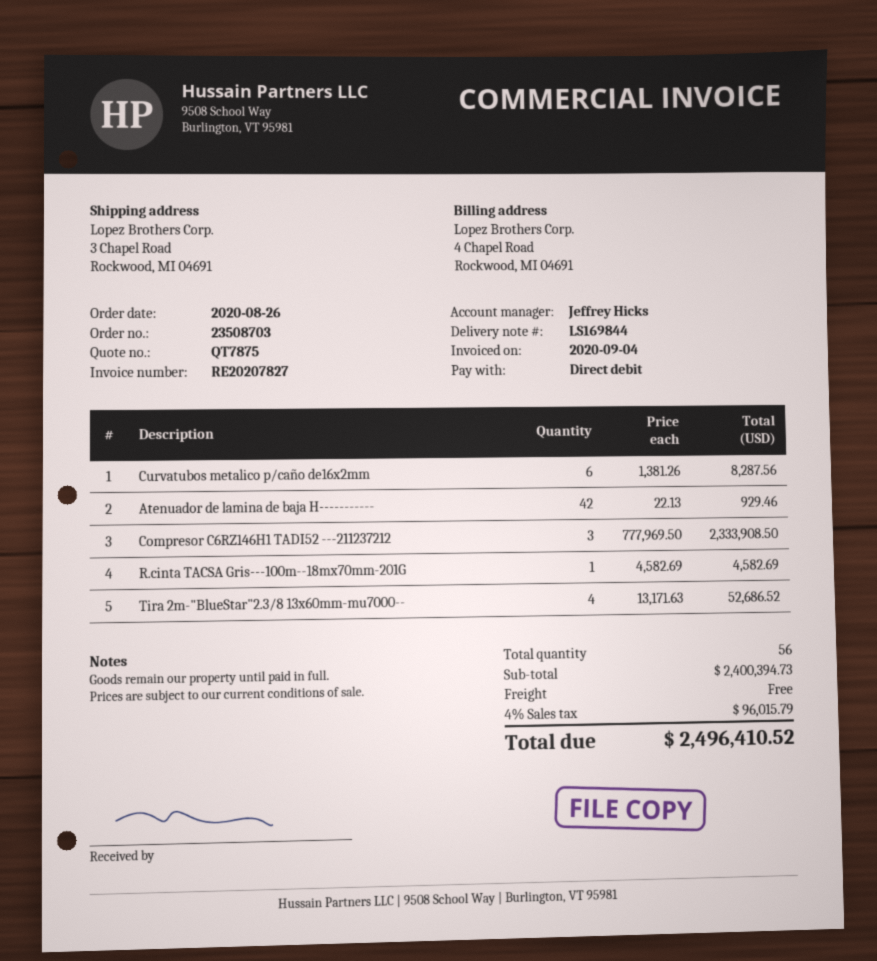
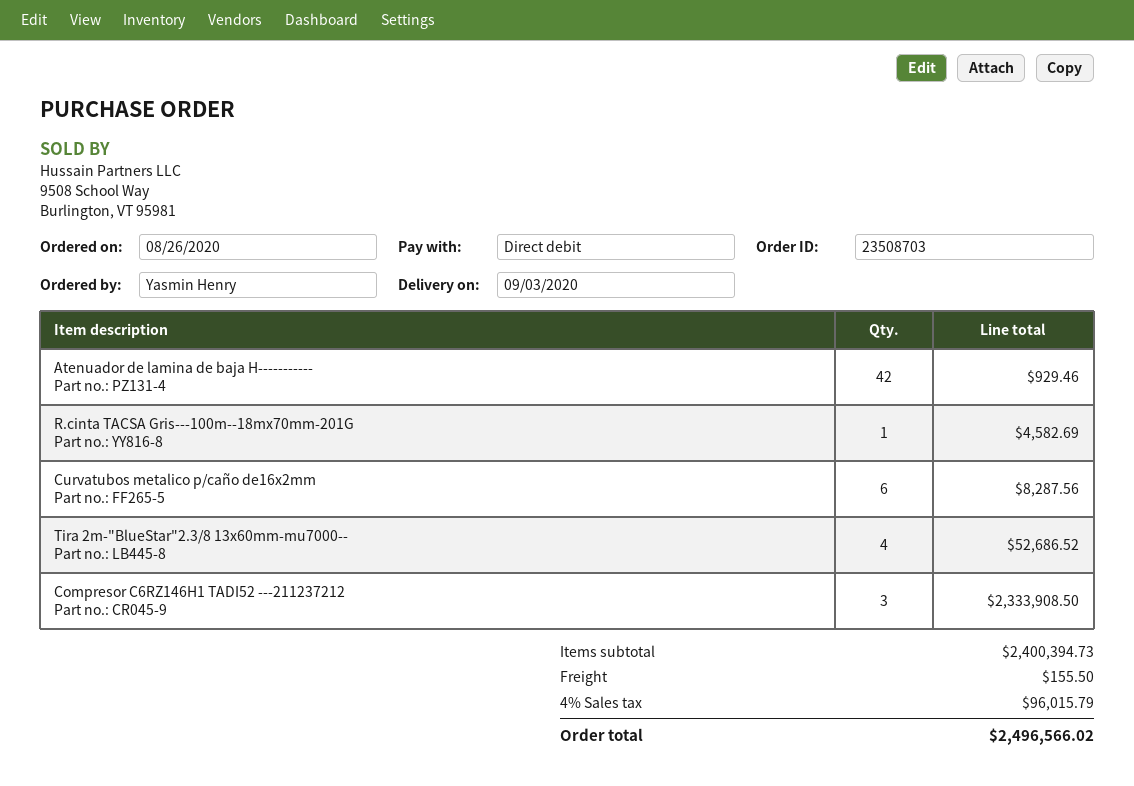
shipping: 0.00 -> 155.50
total: 2496410.52 -> 2496566.02

